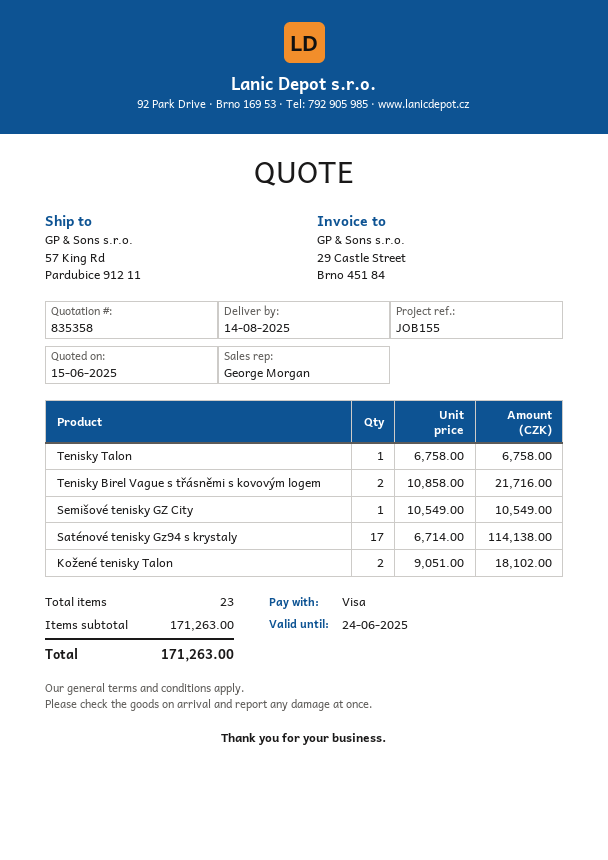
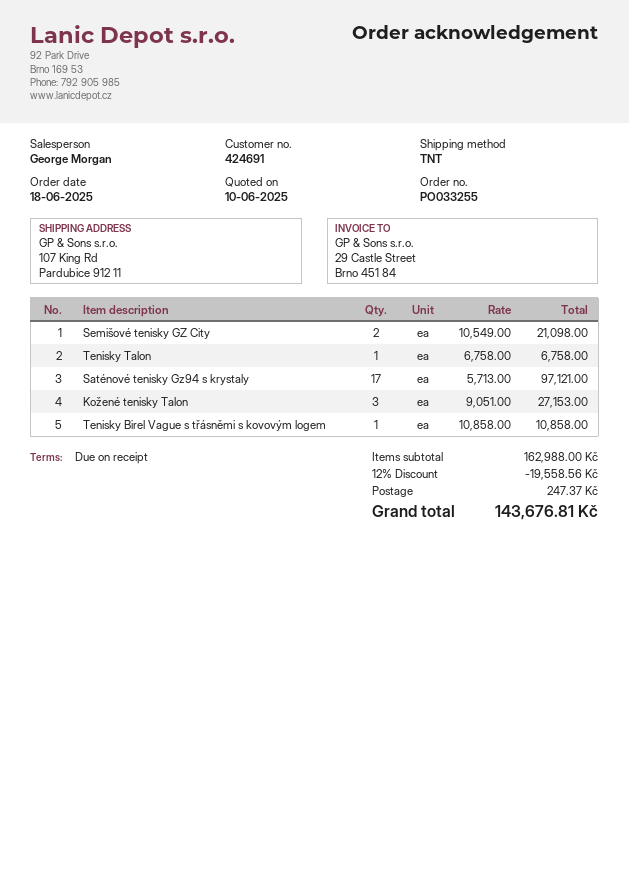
quote date: 2025-06-15 -> 2025-06-10
ship to: 57 King Rd, Pardubice 912 11 -> 107 King Rd, Pardubice 912 11
Tenisky Birel Vague s třásněmi s kovovým logem: 2 x 10858.00 = 21716.00 -> 1 x 10858.00 = 10858.00
Semišové tenisky GZ City: 1 x 10549.00 = 10549.00 -> 2 x 10549.00 = 21098.00
Saténové tenisky Gz94 s krystaly: 17 x 6714.00 = 114138.00 -> 17 x 5713.00 = 97121.00
Kožené tenisky Talon: 2 x 9051.00 = 18102.00 -> 3 x 9051.00 = 27153.00
subtotal: 171263.00 -> 162988.00
discount: none -> 12% = 19558.56
shipping: none -> 247.37
total: 171263.00 -> 143676.81

